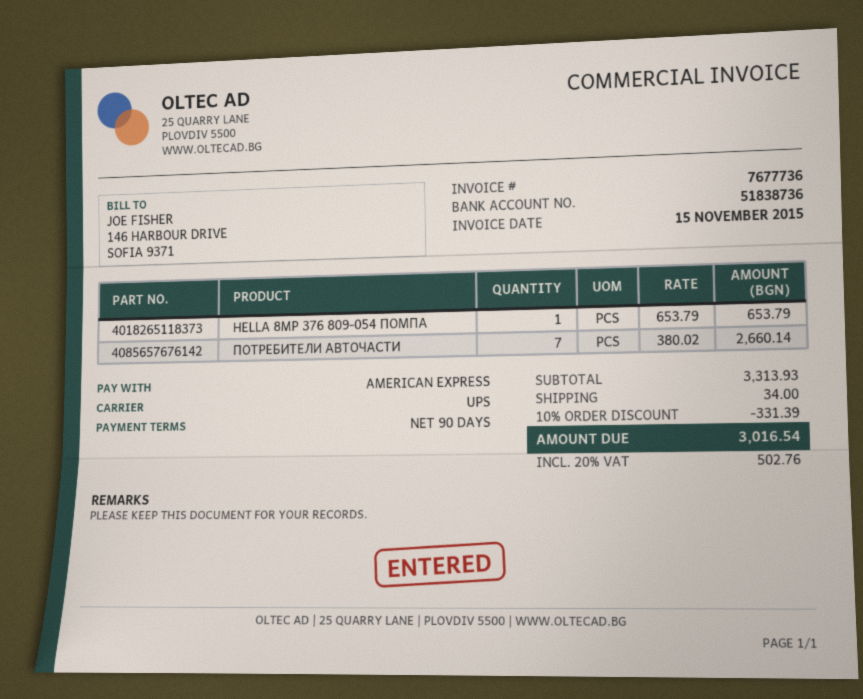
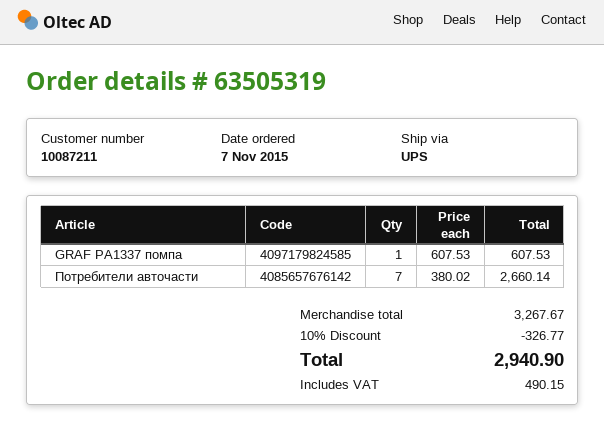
HELLA 8MP 376 809-054 ПОМПА: 1 x 653.79 = 653.79 -> none
GRAF PA1337 помпа: none -> 1 x 607.53 = 607.53
subtotal: 3313.93 -> 3267.67
discount: 10% = 331.39 -> 10% = 326.77
shipping: 34.00 -> none
tax: 502.76 -> 490.15
total: 3016.54 -> 2940.90

